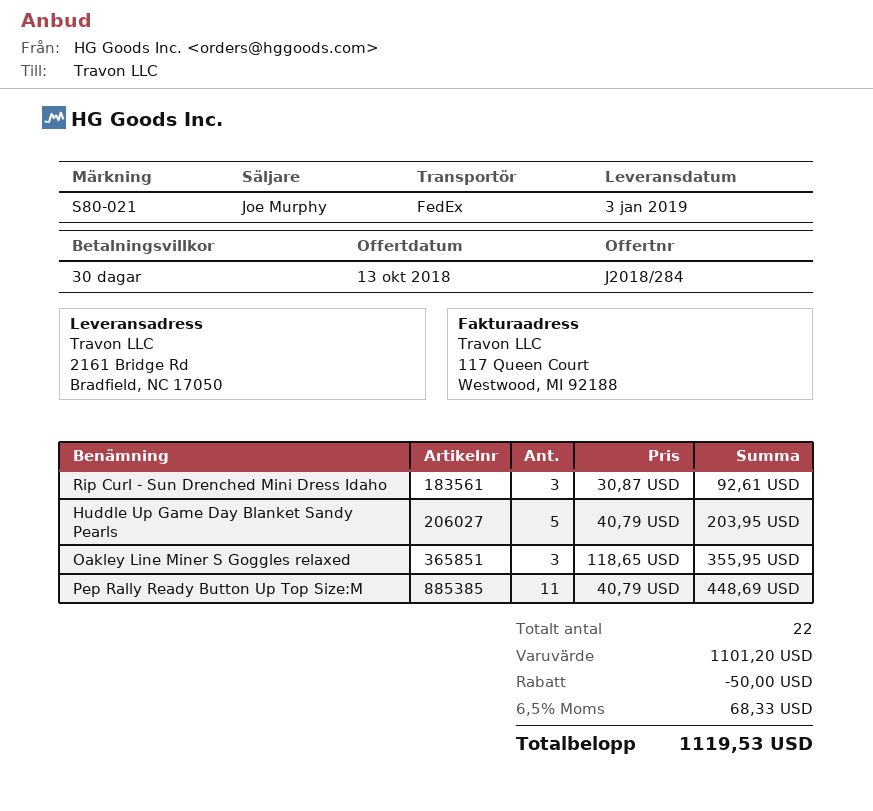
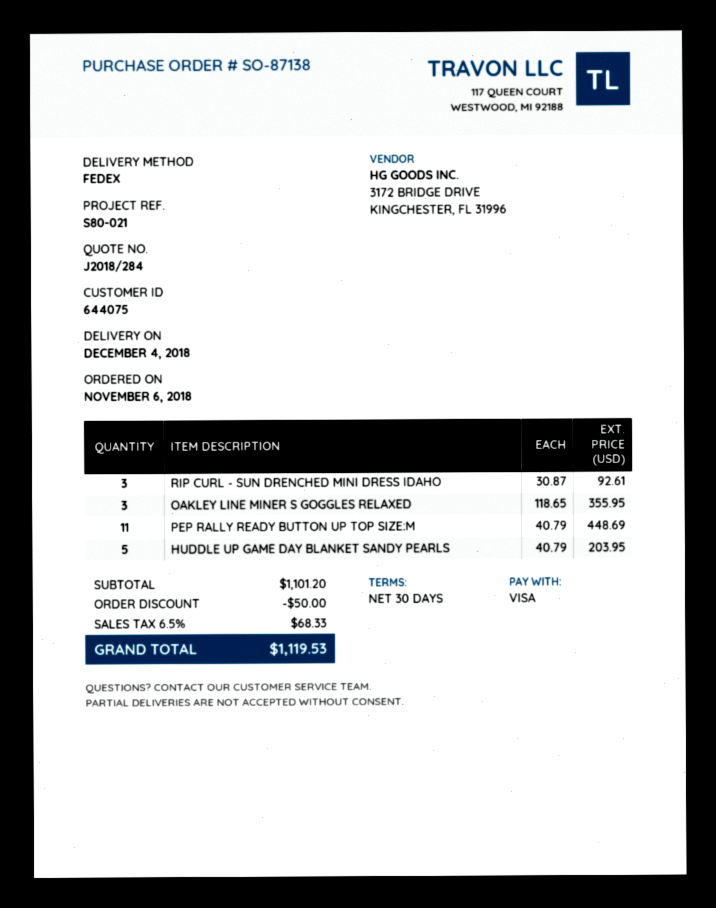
delivery date: 2019-01-03 -> 2018-12-04

